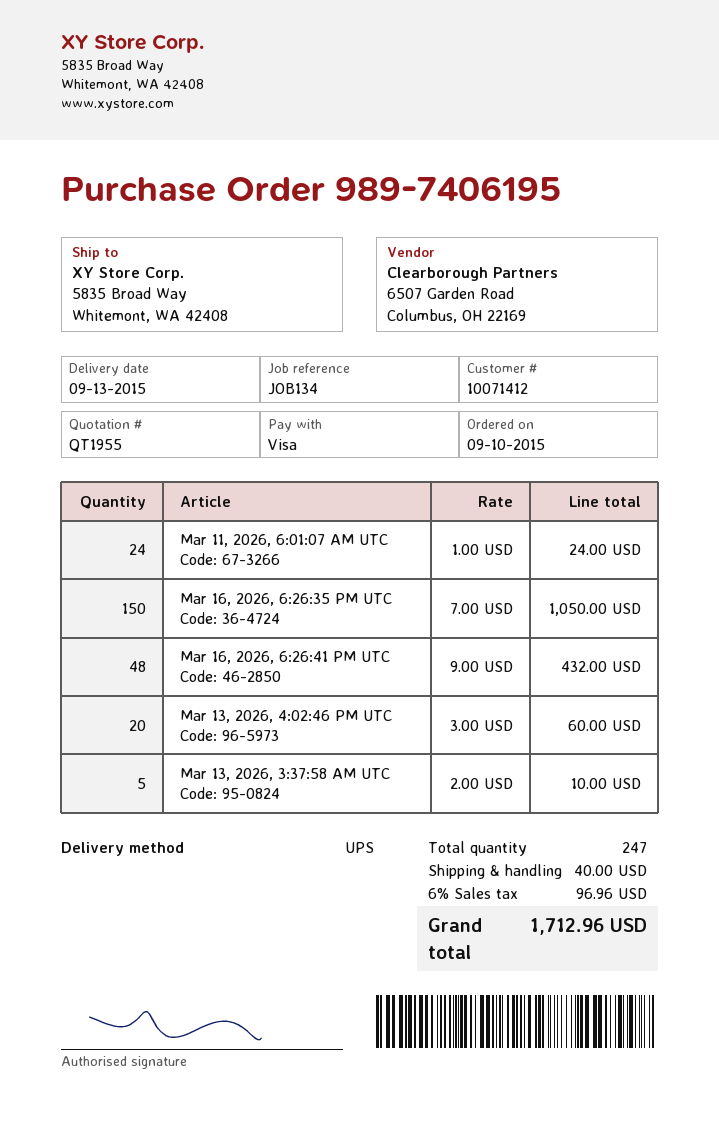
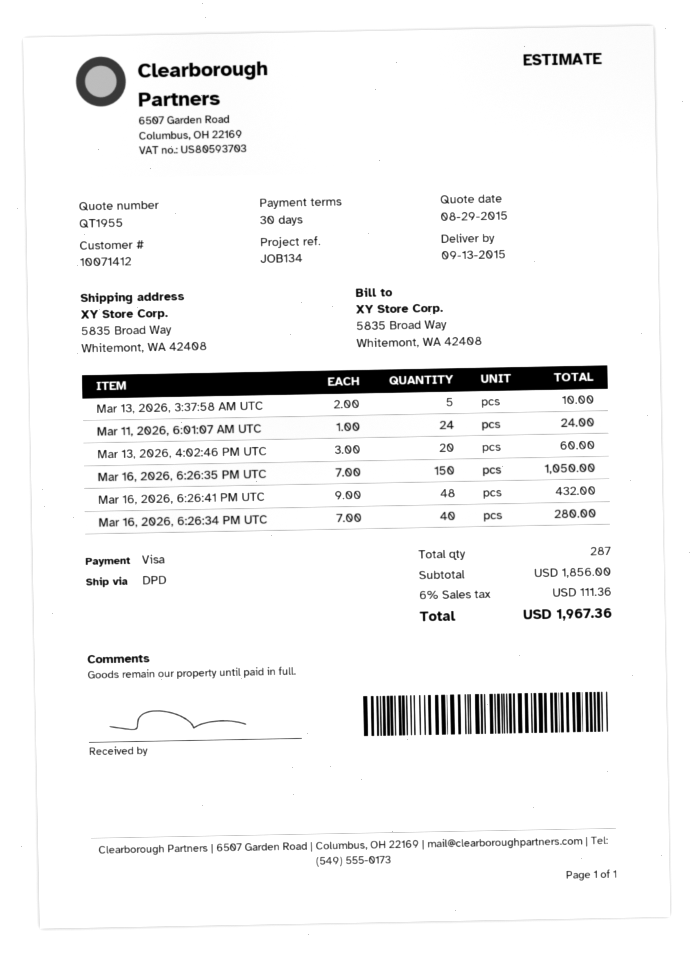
shipping method: UPS -> DPD
Mar 16, 2026, 6:26:34 PM UTC: none -> 40 x 7.00 = 280.00
total quantity: 247 -> 287
shipping: 40.00 -> none
tax: 6% = 96.96 -> 6% = 111.36
total: 1712.96 -> 1967.36

